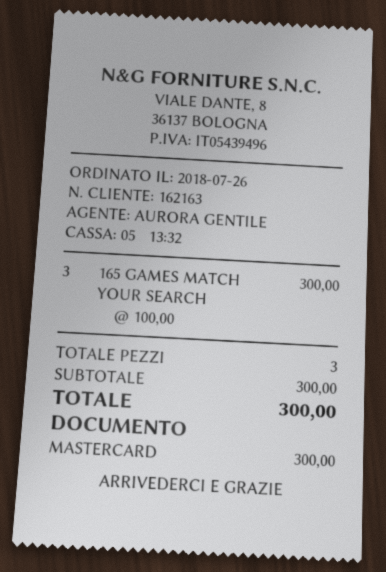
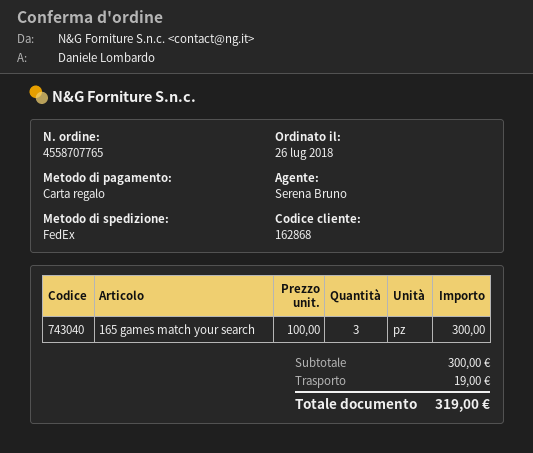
customer number: 162163 -> 162868
sales rep: AURORA GENTILE -> Serena Bruno
payment method: Mastercard -> gift card
shipping: none -> 19.00
total: 300.00 -> 319.00

